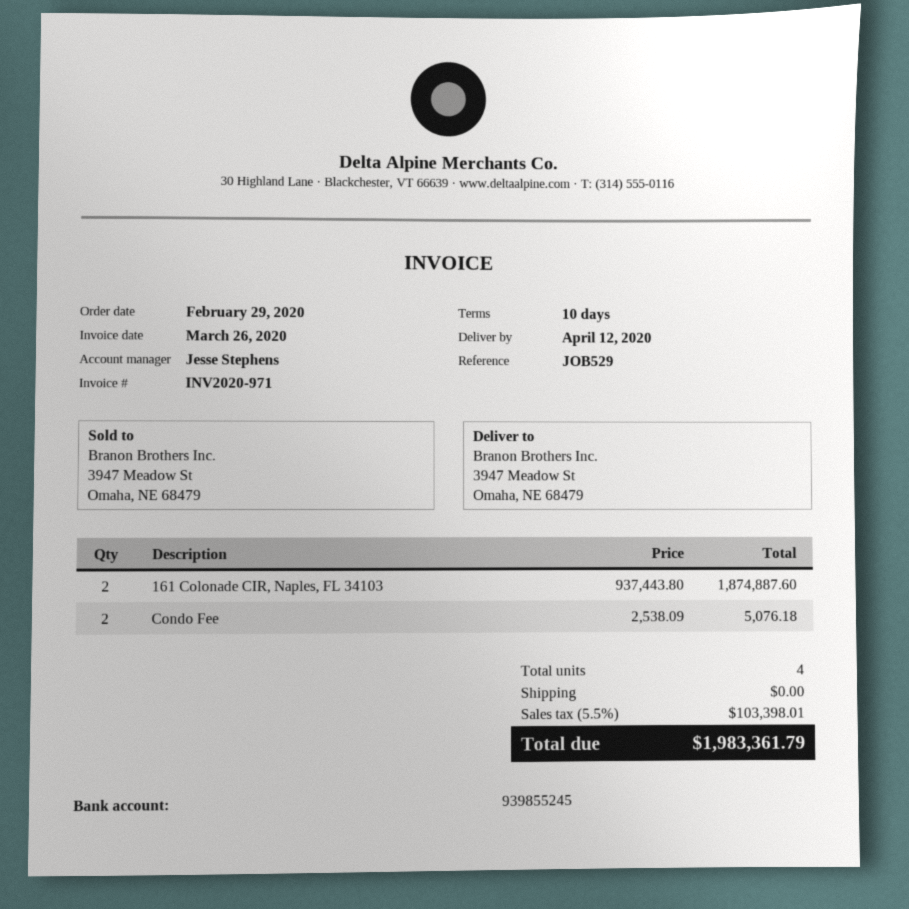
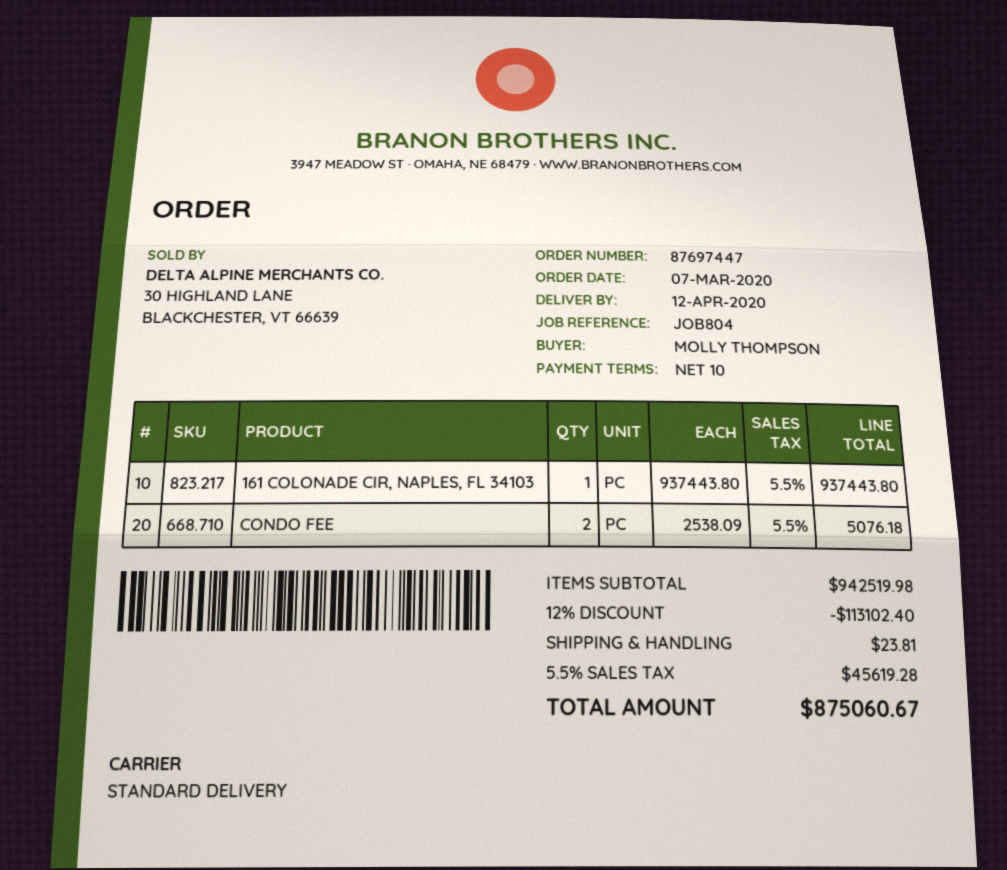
order date: 2020-02-29 -> 2020-03-07
reference: JOB529 -> JOB804
161 Colonade CIR, Naples, FL 34103: 2 x 937443.80 = 1874887.60 -> 1 x 937443.80 = 937443.80
discount: none -> 12% = 113102.40
shipping: 0.00 -> 23.81
tax: 5.5% = 103398.01 -> 5.5% = 45619.28
total: 1983361.79 -> 875060.67

